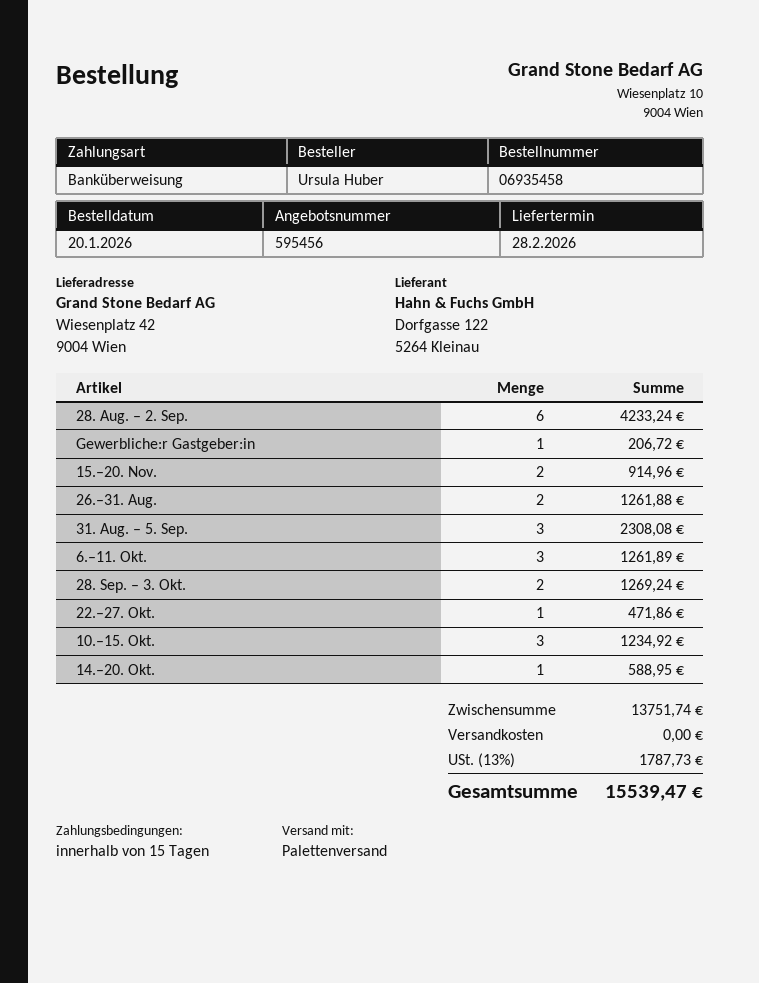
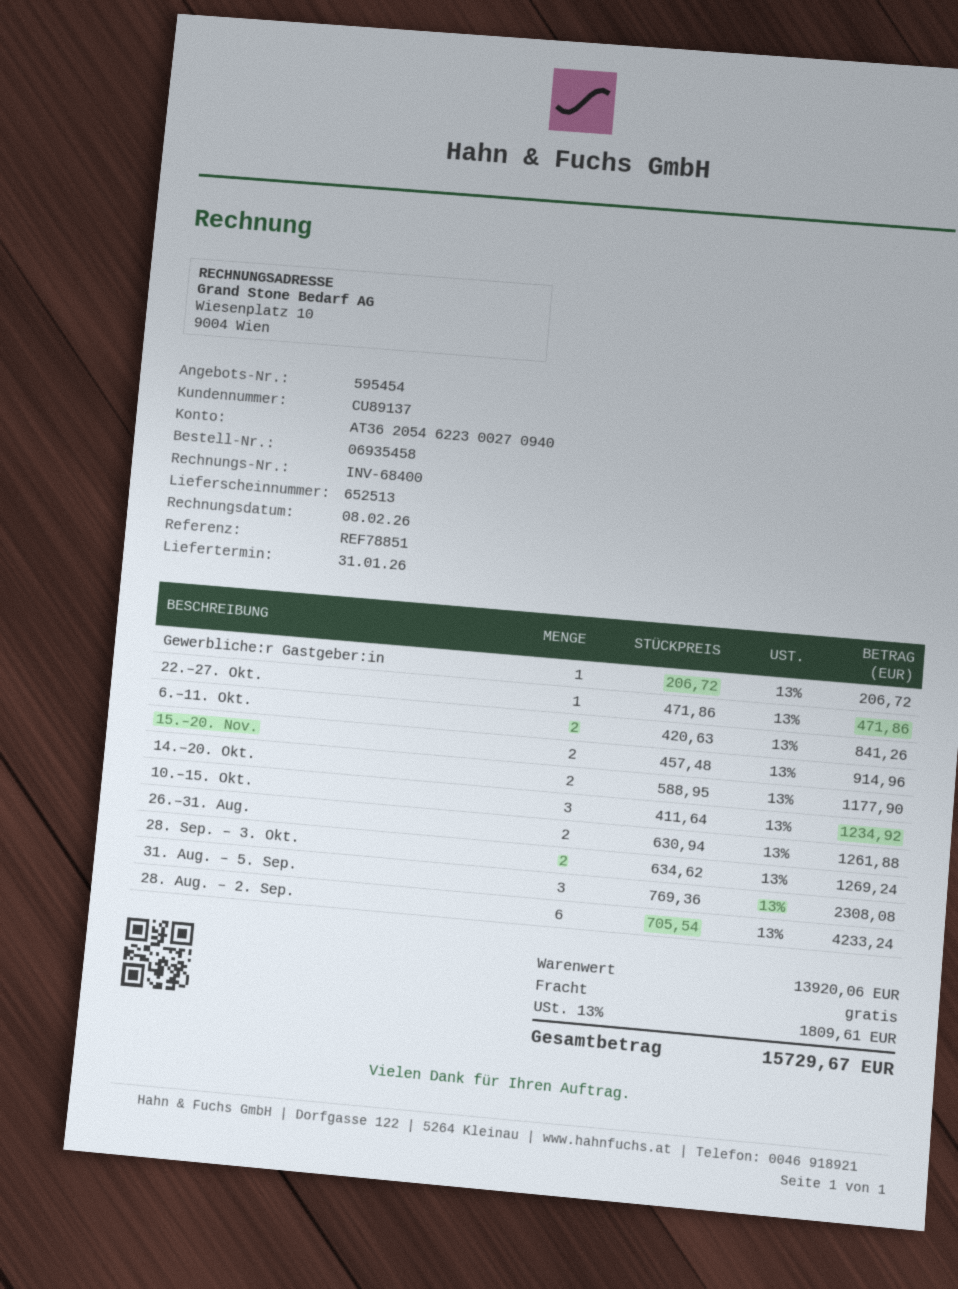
quote number: 595456 -> 595454
delivery date: 2026-02-28 -> 2026-01-31
6.–11. Okt.: 3 for 1261.89 -> 2 for 841.26
14.–20. Okt.: 1 for 588.95 -> 2 for 1177.90
subtotal: 13751.74 -> 13920.06
tax: 13% = 1787.73 -> 13% = 1809.61
total: 15539.47 -> 15729.67

